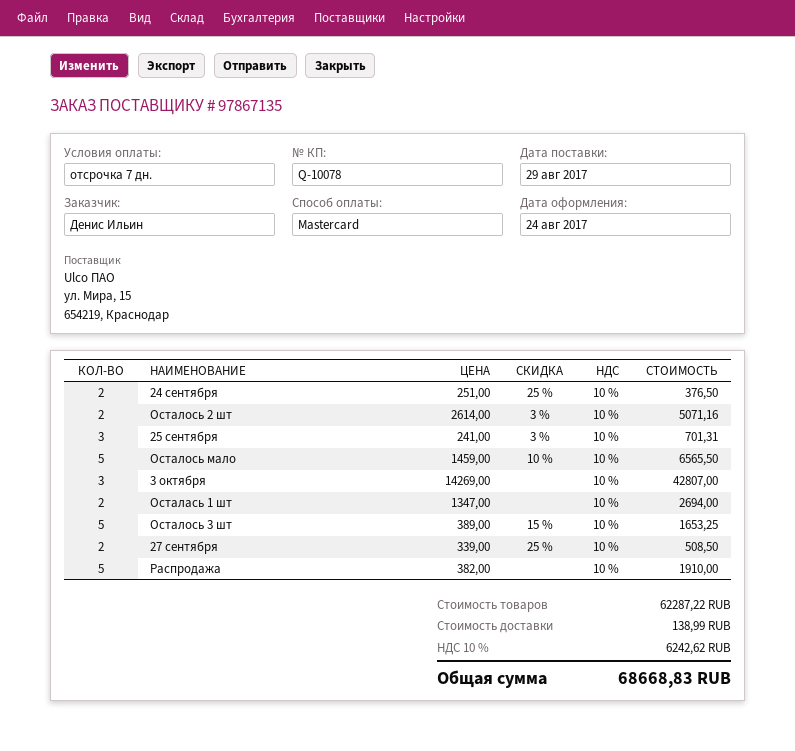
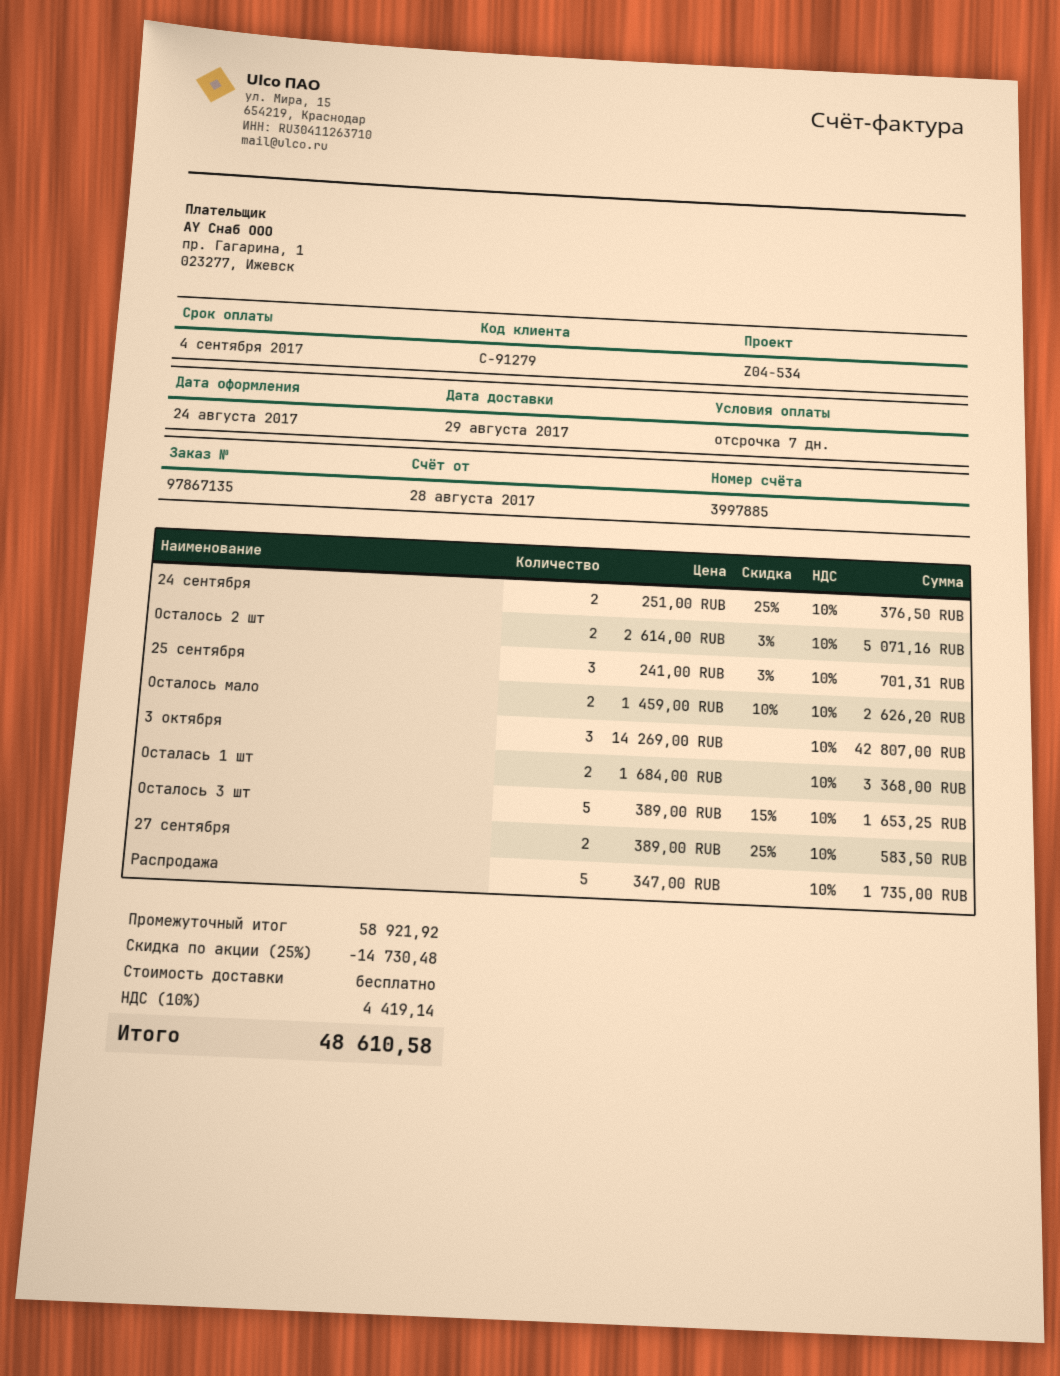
Осталось мало: 5 x 1459.00 - 10% = 6565.50 -> 2 x 1459.00 - 10% = 2626.20
Осталась 1 шт: 2 x 1347.00 = 2694.00 -> 2 x 1684.00 = 3368.00
27 сентября: 2 x 339.00 - 25% = 508.50 -> 2 x 389.00 - 25% = 583.50
Распродажа: 5 x 382.00 = 1910.00 -> 5 x 347.00 = 1735.00
subtotal: 62287.22 -> 58921.92
discount: none -> 25% = 14730.48
shipping: 138.99 -> 0.00
tax: 10% = 6242.62 -> 10% = 4419.14
total: 68668.83 -> 48610.58

